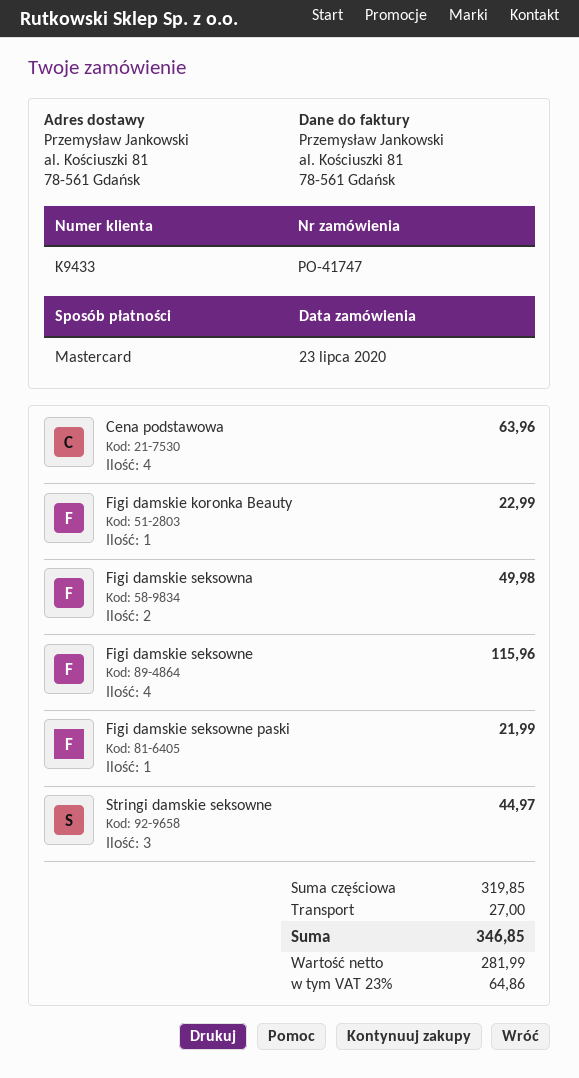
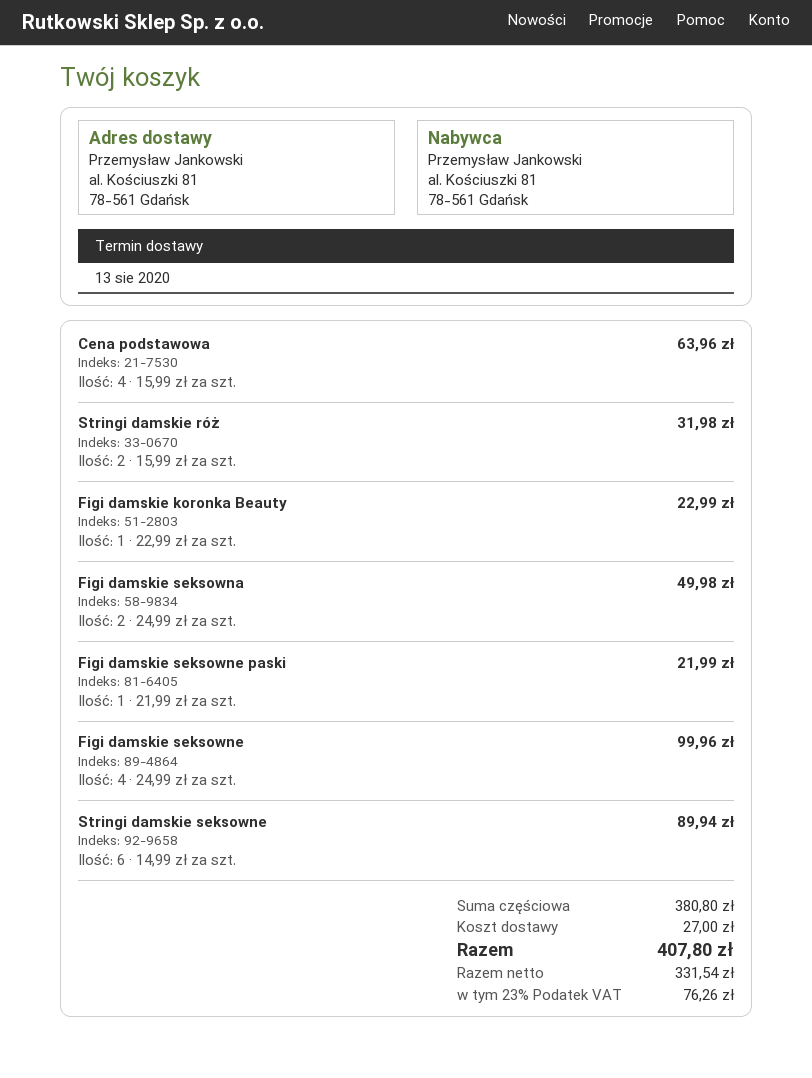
Figi damskie seksowne: 4 for 115.96 -> 4 for 99.96
Stringi damskie seksowne: 3 for 44.97 -> 6 for 89.94
Stringi damskie róż: none -> 2 for 31.98
subtotal: 319.85 -> 380.80
net: 281.99 -> 331.54
tax: 23% = 64.86 -> 23% = 76.26
total: 346.85 -> 407.80

